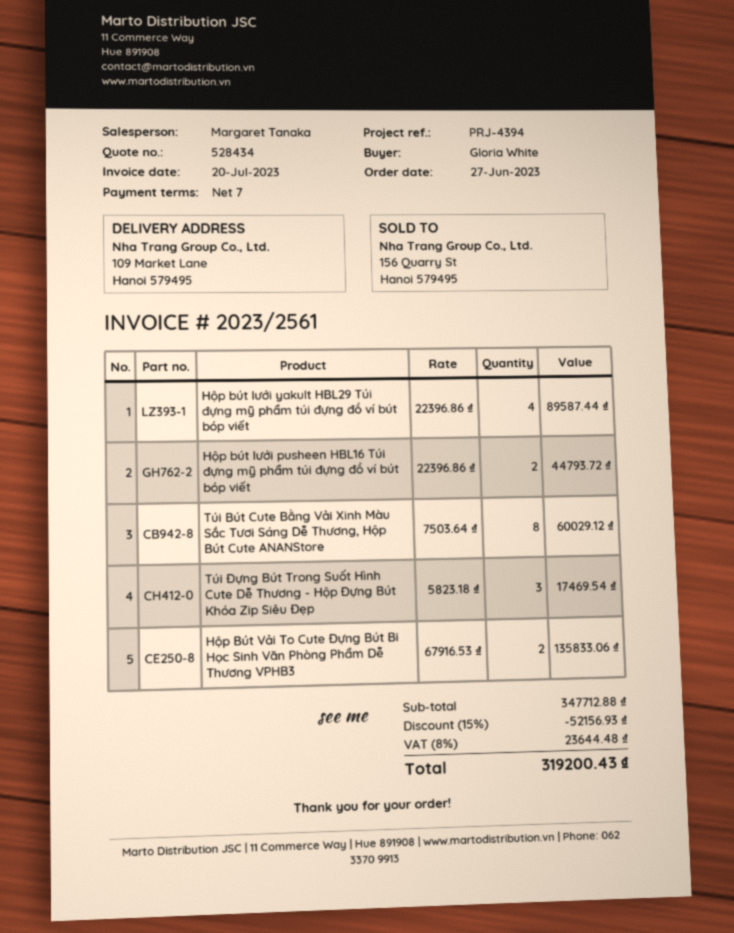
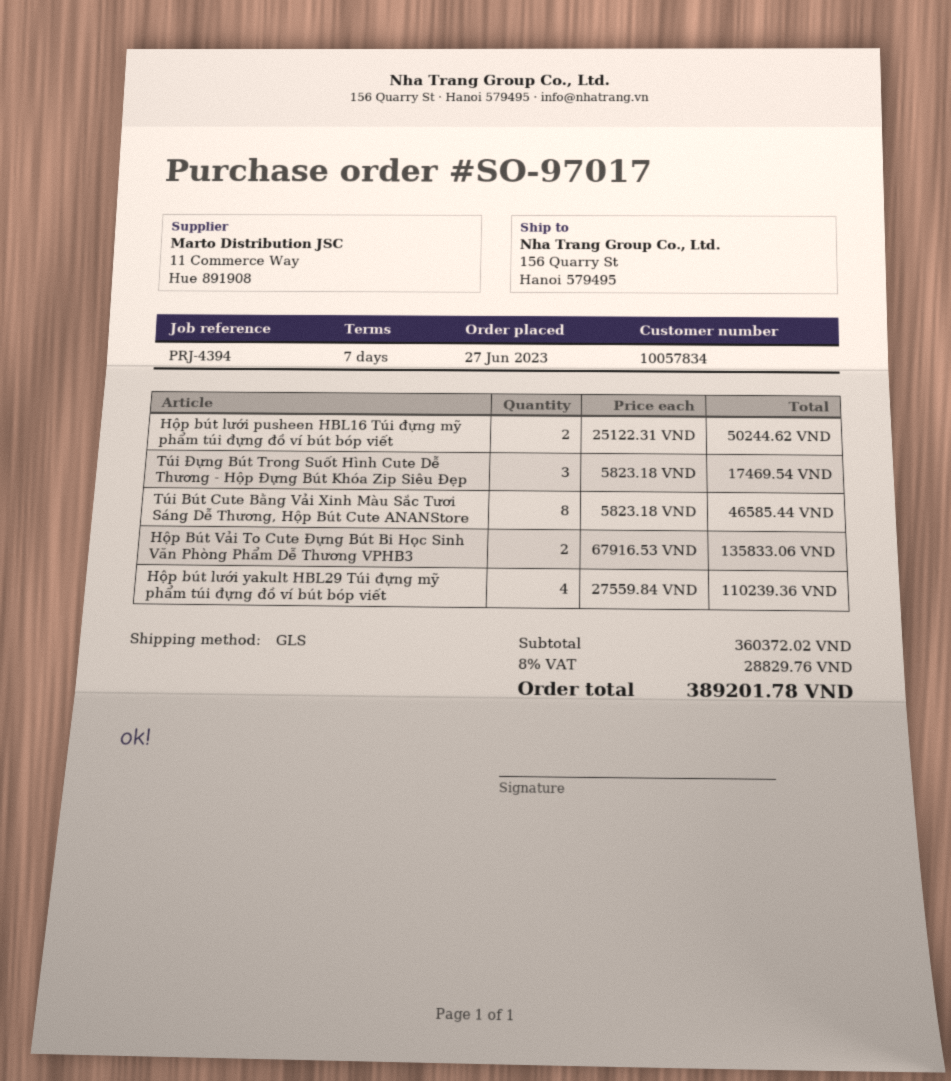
ship to: 109 Market Lane, Hanoi 579495 -> 156 Quarry St, Hanoi 579495
Hộp bút lưới yakult HBL29 Túi đựng mỹ phẩm túi đựng đồ ví bút bóp viết: 4 x 22396.86 = 89587.44 -> 4 x 27559.84 = 110239.36
Hộp bút lưới pusheen HBL16 Túi đựng mỹ phẩm túi đựng đồ ví bút bóp viết: 2 x 22396.86 = 44793.72 -> 2 x 25122.31 = 50244.62
Túi Bút Cute Bằng Vải Xinh Màu Sắc Tươi Sáng Dễ Thương, Hộp Bút Cute ANANStore: 8 x 7503.64 = 60029.12 -> 8 x 5823.18 = 46585.44
subtotal: 347712.88 -> 360372.02
discount: 15% = 52156.93 -> none
tax: 8% = 23644.48 -> 8% = 28829.76
total: 319200.43 -> 389201.78

